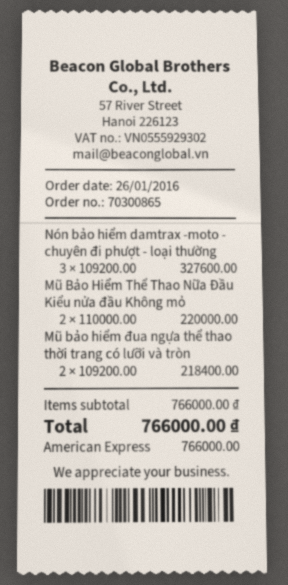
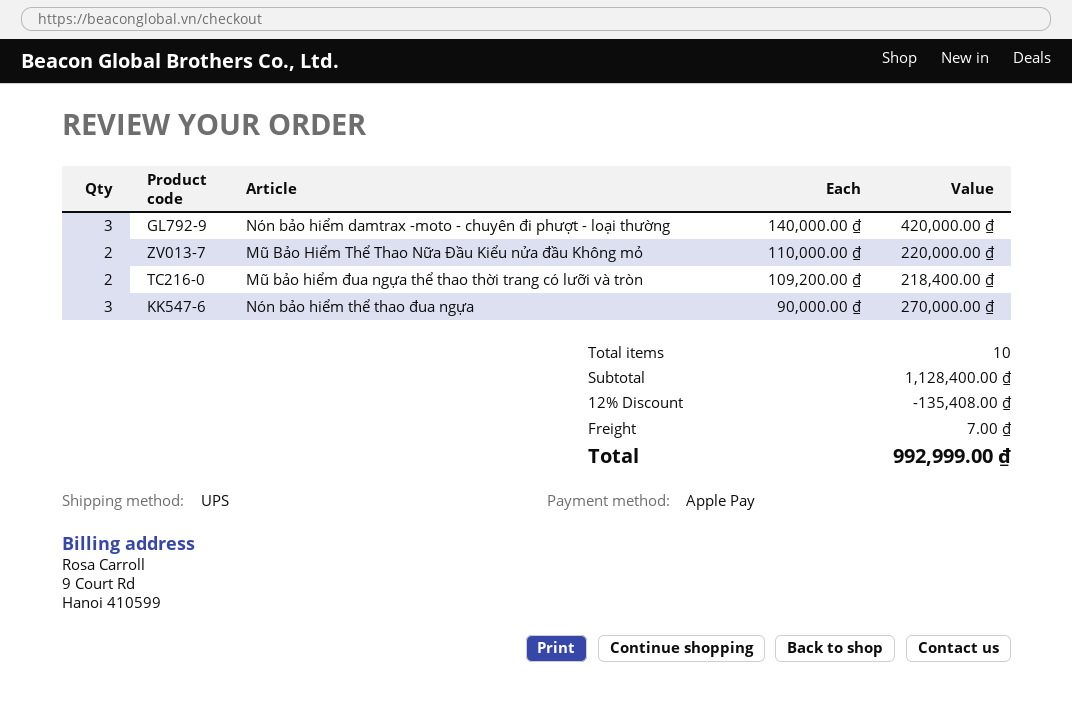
payment method: American Express -> Apple Pay
Nón bảo hiểm damtrax -moto - chuyên đi phượt - loại thường: 3 x 109200.00 = 327600.00 -> 3 x 140000.00 = 420000.00
Nón bảo hiểm thể thao đua ngựa: none -> 3 x 90000.00 = 270000.00
subtotal: 766000.00 -> 1128400.00
discount: none -> 12% = 135408.00
shipping: none -> 7.00
total: 766000.00 -> 992999.00

